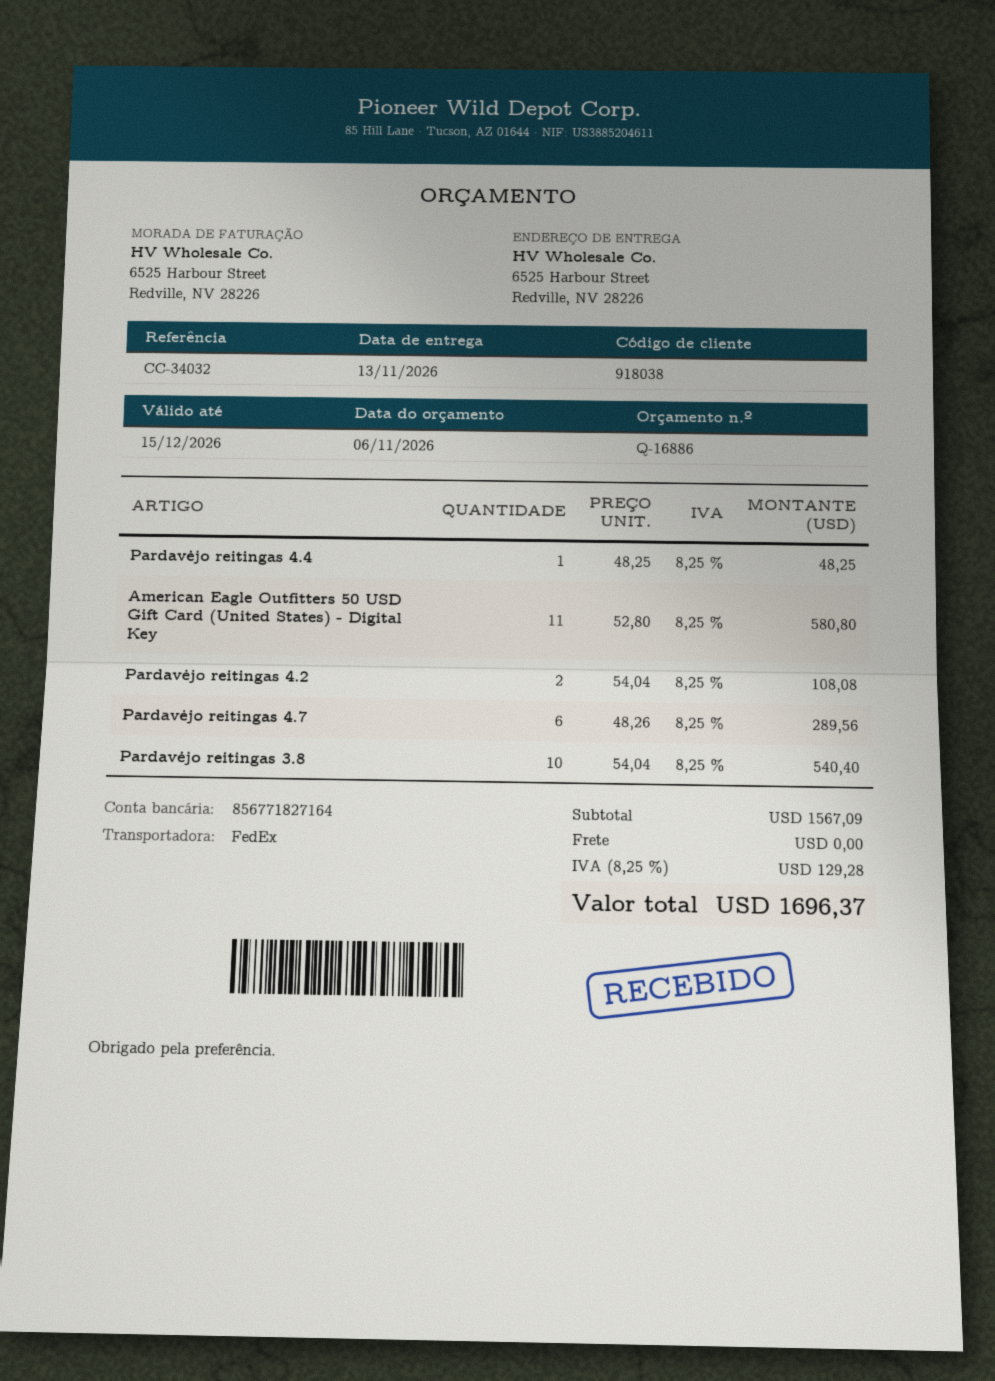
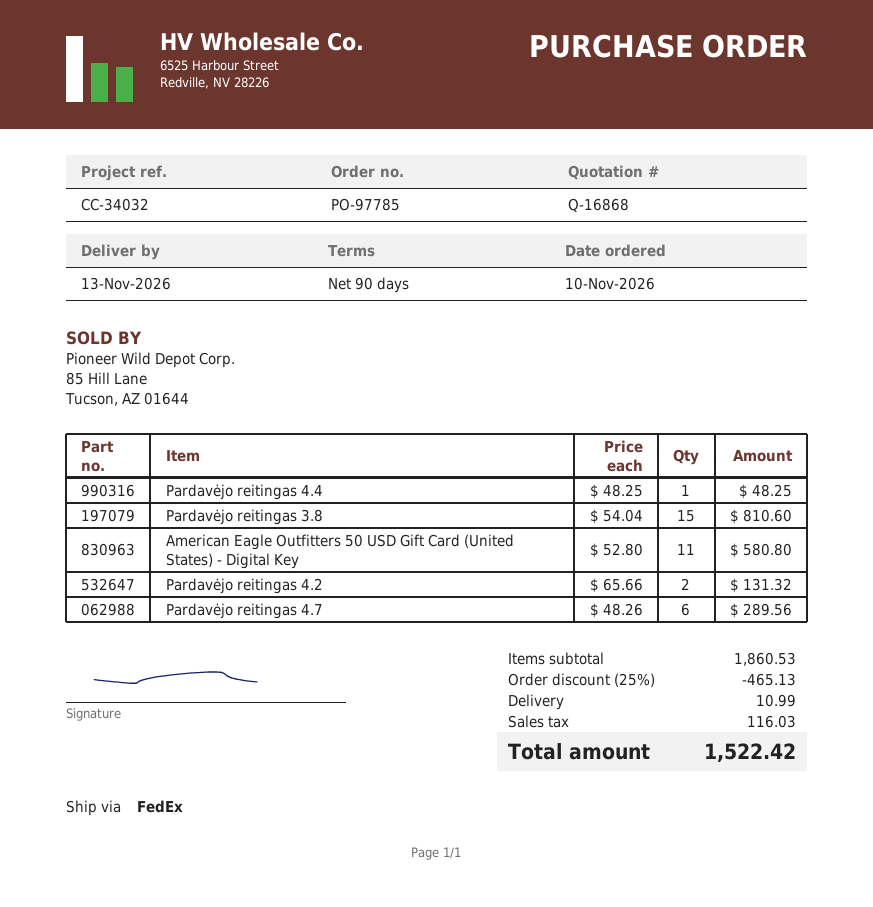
quote number: Q-16886 -> Q-16868
Pardavėjo reitingas 4.2: 2 x 54.04 = 108.08 -> 2 x 65.66 = 131.32
Pardavėjo reitingas 3.8: 10 x 54.04 = 540.40 -> 15 x 54.04 = 810.60
subtotal: 1567.09 -> 1860.53
discount: none -> 25% = 465.13
shipping: 0.00 -> 10.99
tax: 129.28 -> 116.03
total: 1696.37 -> 1522.42

